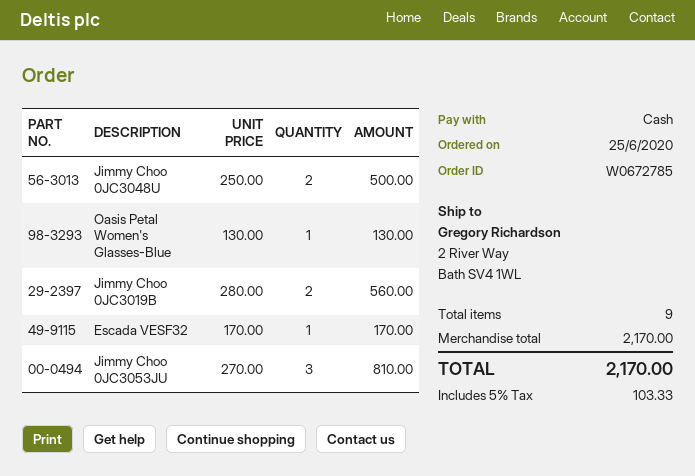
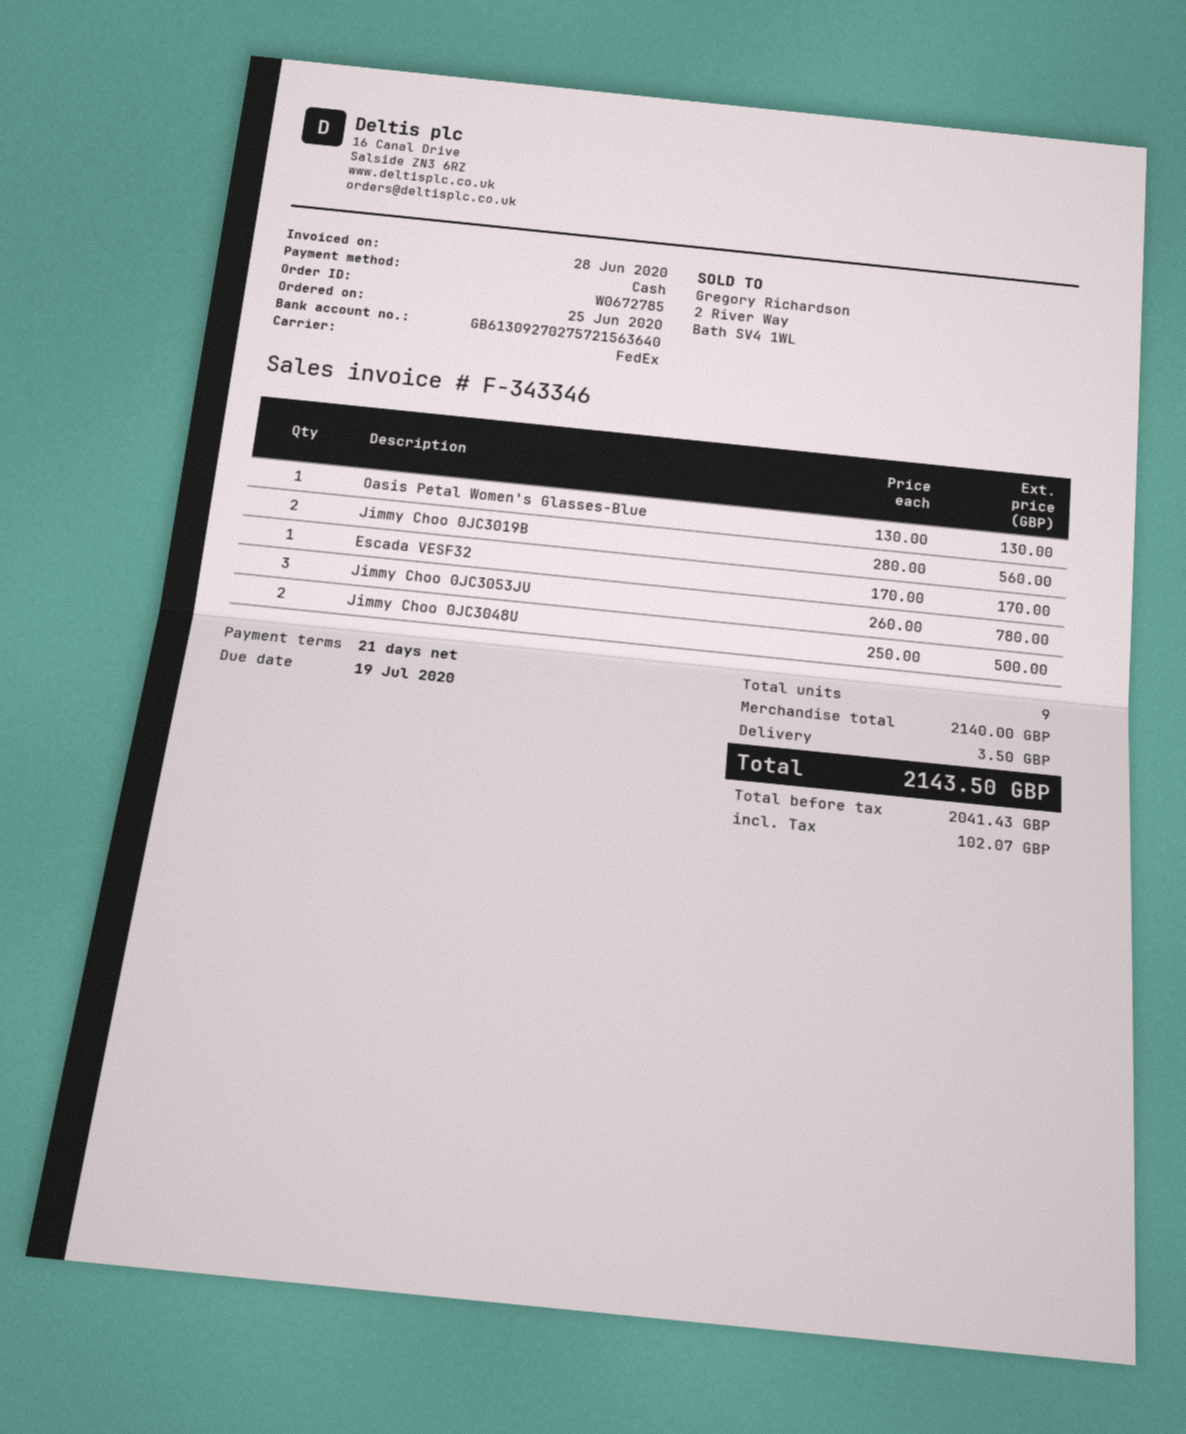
Jimmy Choo 0JC3053JU: 3 x 270.00 = 810.00 -> 3 x 260.00 = 780.00
subtotal: 2170.00 -> 2140.00
shipping: none -> 3.50
tax: 103.33 -> 102.07
total: 2170.00 -> 2143.50

